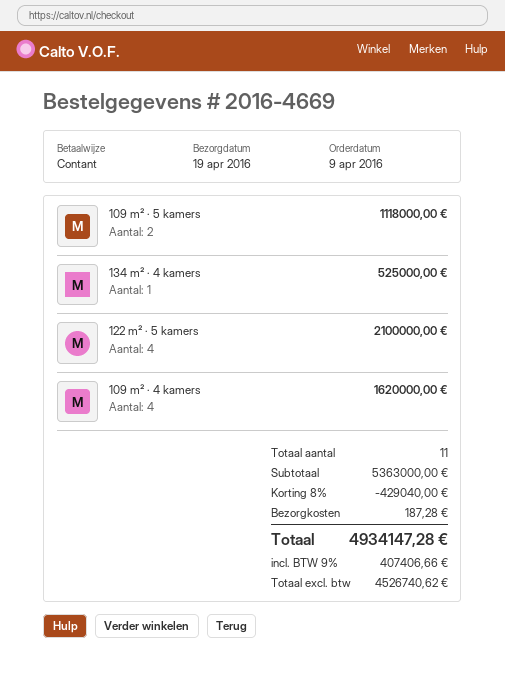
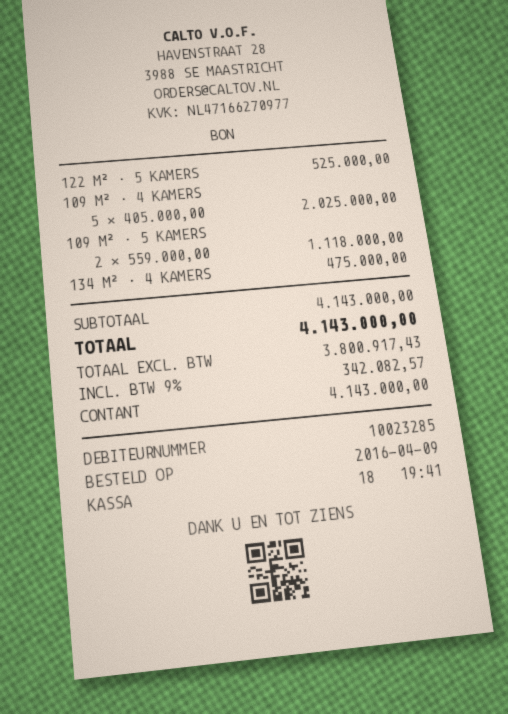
134 m² · 4 kamers: 1 for 525000.00 -> 1 for 475000.00
122 m² · 5 kamers: 4 for 2100000.00 -> 1 for 525000.00
109 m² · 4 kamers: 4 for 1620000.00 -> 5 for 2025000.00
subtotal: 5363000.00 -> 4143000.00
discount: 8% = 429040.00 -> none
shipping: 187.28 -> none
net: 4526740.62 -> 3800917.43
tax: 9% = 407406.66 -> 9% = 342082.57
total: 4934147.28 -> 4143000.00

